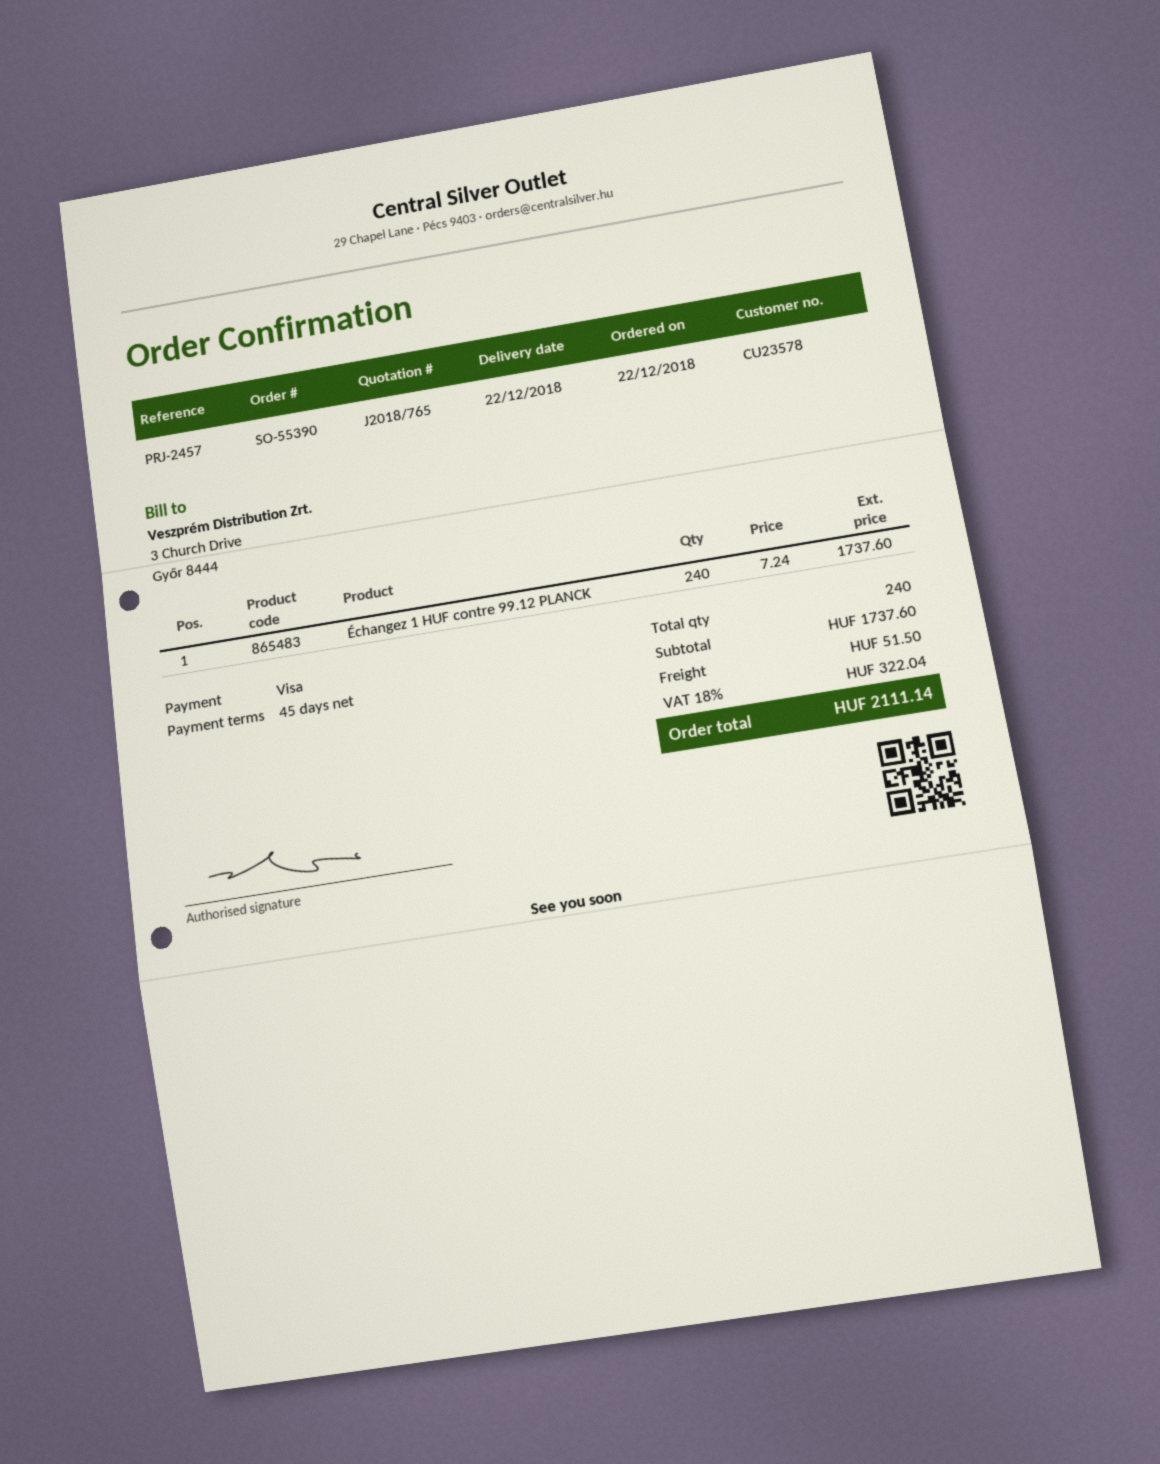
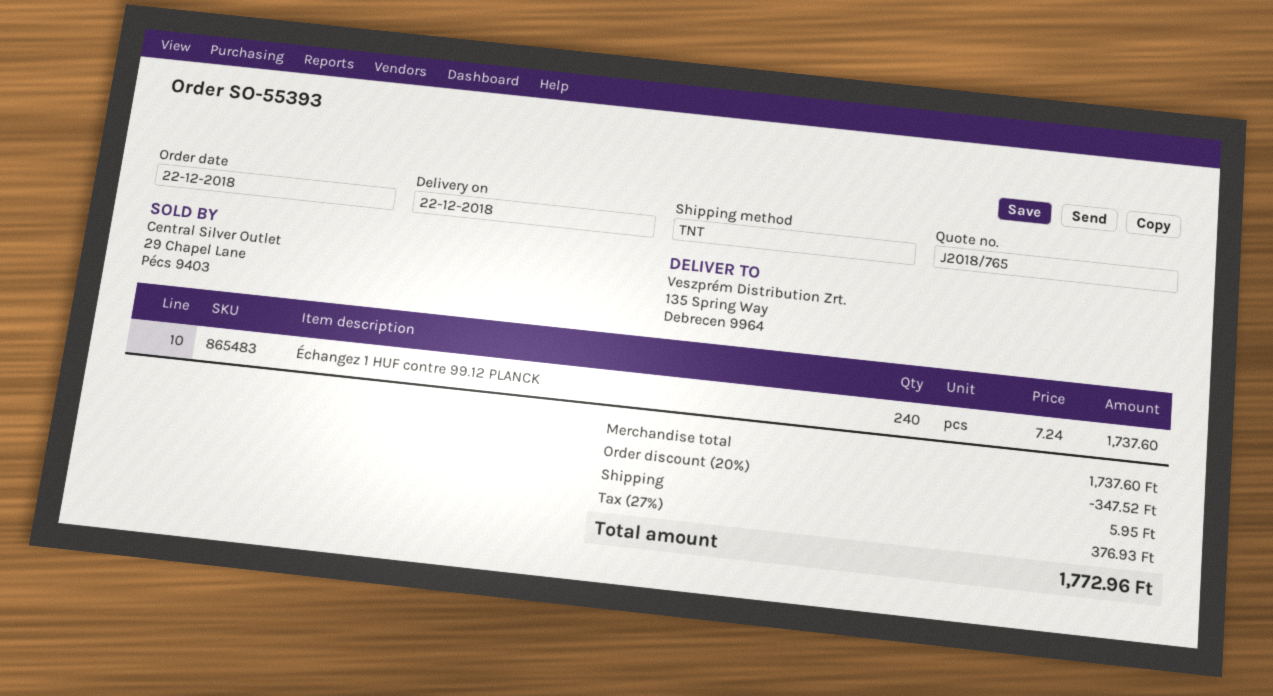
order number: SO-55390 -> SO-55393
discount: none -> 20% = 347.52
shipping: 51.50 -> 5.95
tax: 18% = 322.04 -> 27% = 376.93
total: 2111.14 -> 1772.96

